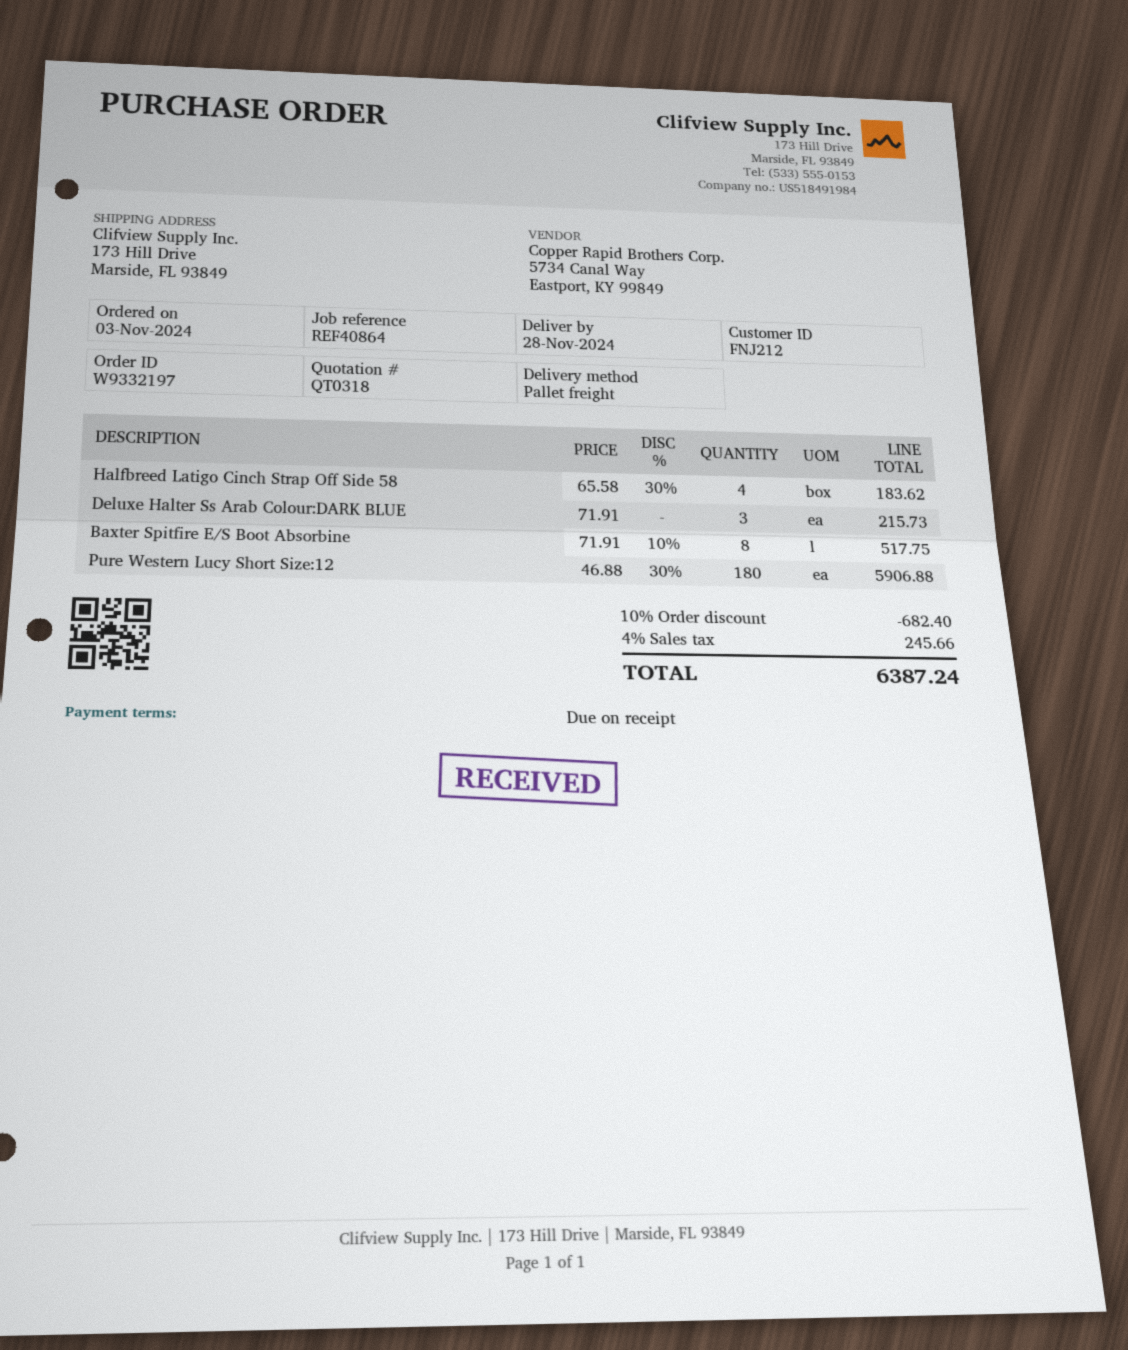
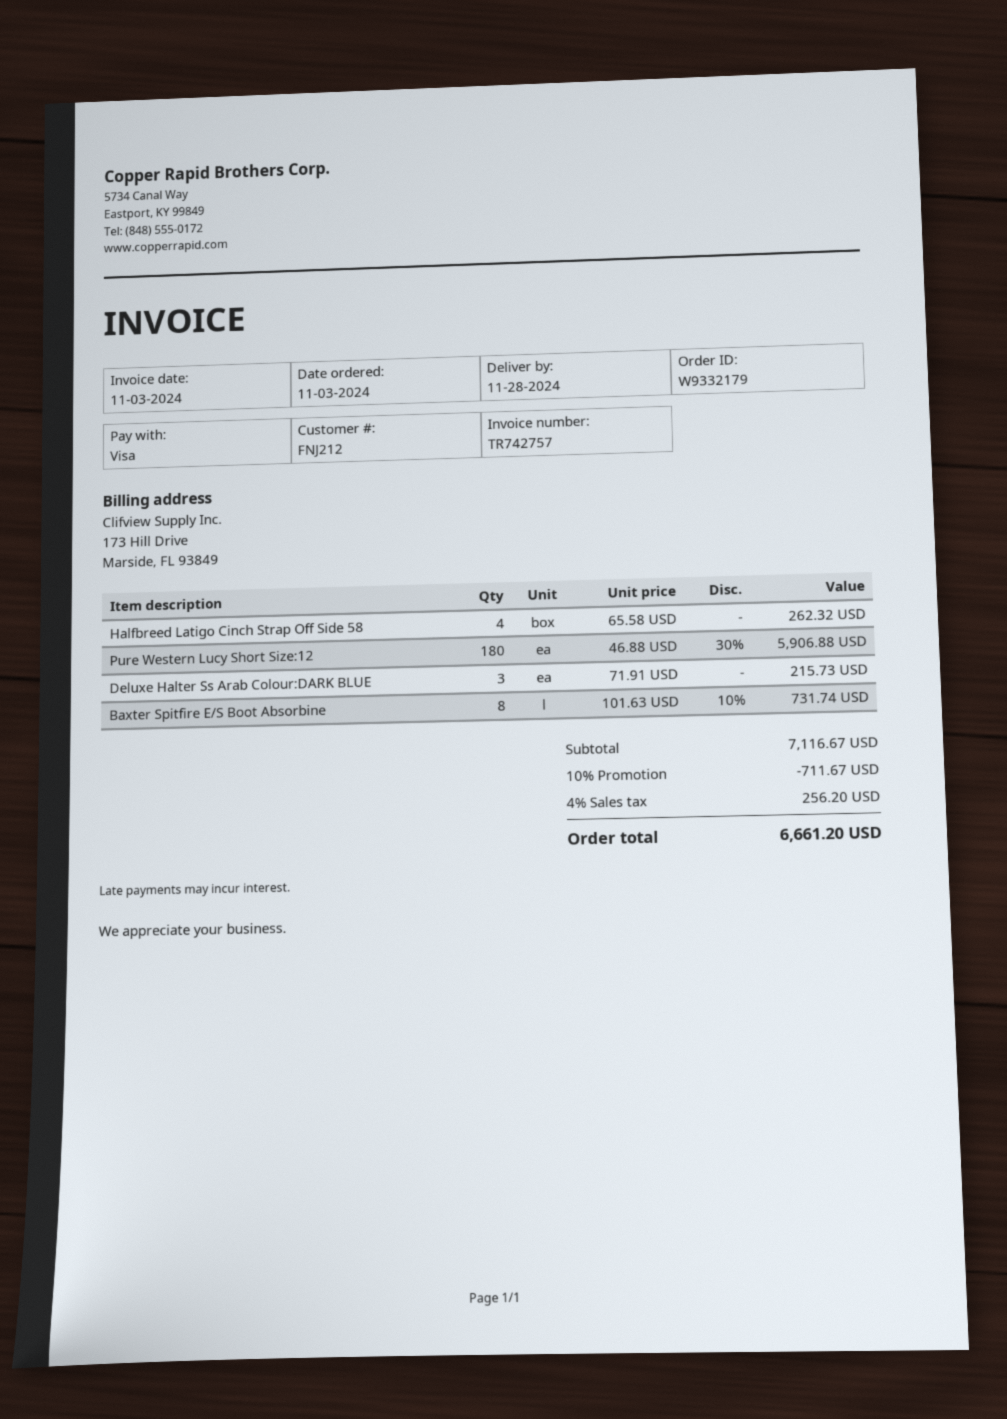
order number: W9332197 -> W9332179
Halfbreed Latigo Cinch Strap Off Side 58: 4 x 65.58 - 30% = 183.62 -> 4 x 65.58 = 262.32
Baxter Spitfire E/S Boot Absorbine: 8 x 71.91 - 10% = 517.75 -> 8 x 101.63 - 10% = 731.74
discount: 10% = 682.40 -> 10% = 711.67
tax: 4% = 245.66 -> 4% = 256.20
total: 6387.24 -> 6661.20

